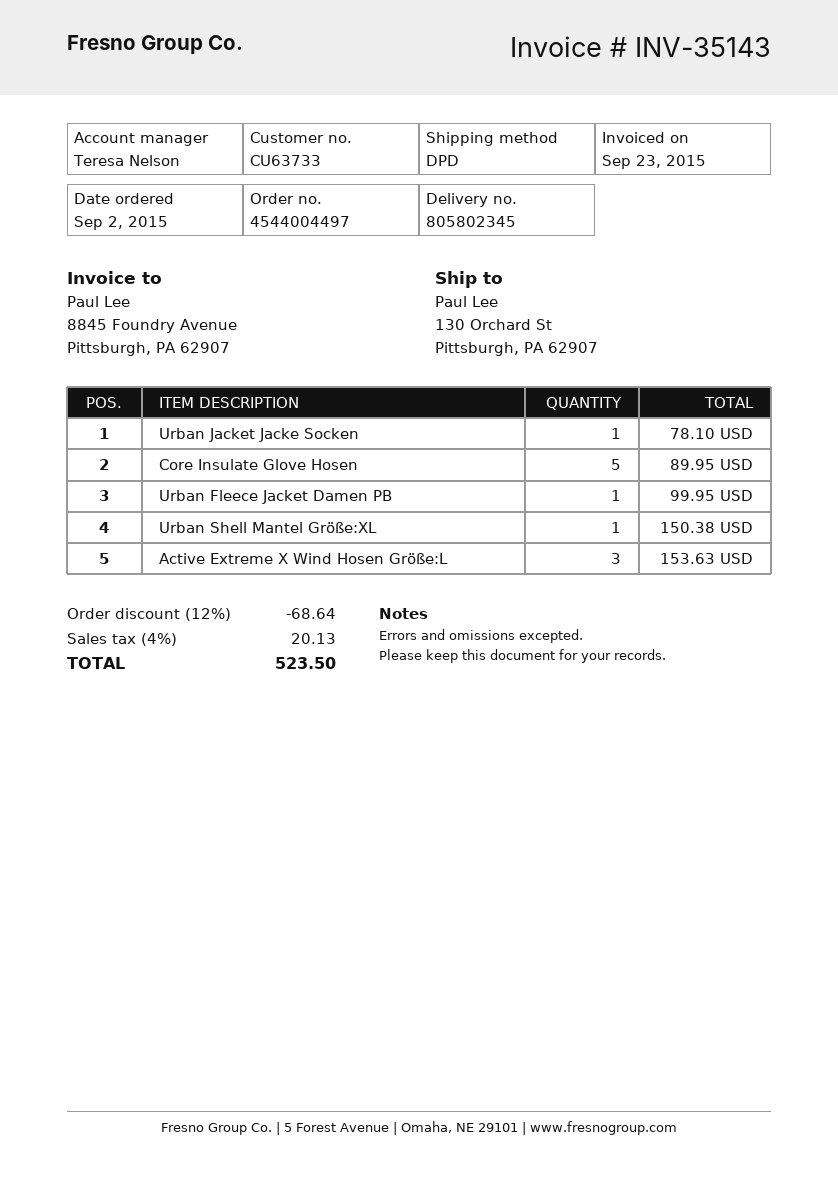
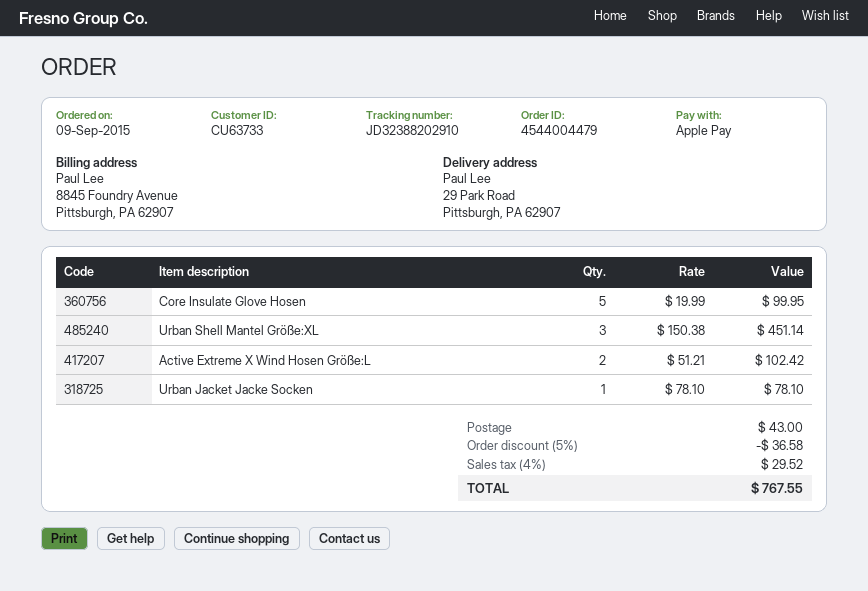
order number: 4544004497 -> 4544004479
order date: 2015-09-02 -> 2015-09-09
ship to: 130 Orchard St, Pittsburgh, PA 62907 -> 29 Park Road, Pittsburgh, PA 62907
Core Insulate Glove Hosen: 5 for 89.95 -> 5 for 99.95
Urban Fleece Jacket Damen PB: 1 for 99.95 -> none
Urban Shell Mantel Größe:XL: 1 for 150.38 -> 3 for 451.14
Active Extreme X Wind Hosen Größe:L: 3 for 153.63 -> 2 for 102.42
discount: 12% = 68.64 -> 5% = 36.58
shipping: none -> 43.00
tax: 4% = 20.13 -> 4% = 29.52
total: 523.50 -> 767.55

